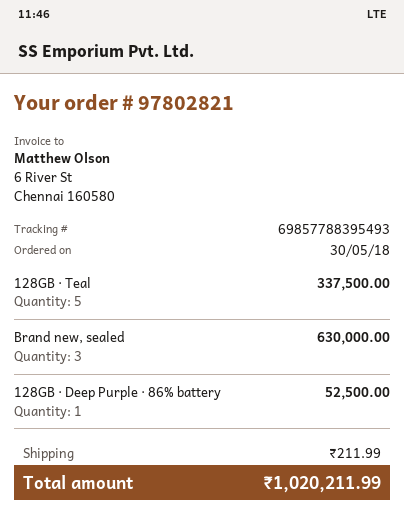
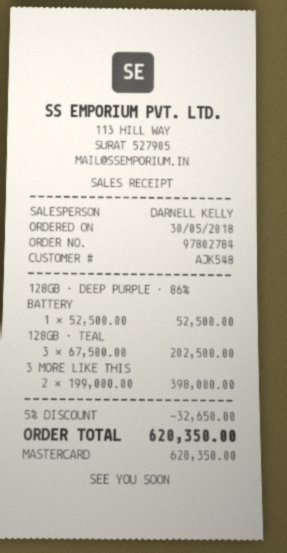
order number: 97802821 -> 97802784
128GB · Teal: 5 for 337500.00 -> 3 for 202500.00
Brand new, sealed: 3 for 630000.00 -> none
3 MORE LIKE THIS: none -> 2 for 398000.00
discount: none -> 5% = 32650.00
shipping: 211.99 -> none
total: 1020211.99 -> 620350.00

